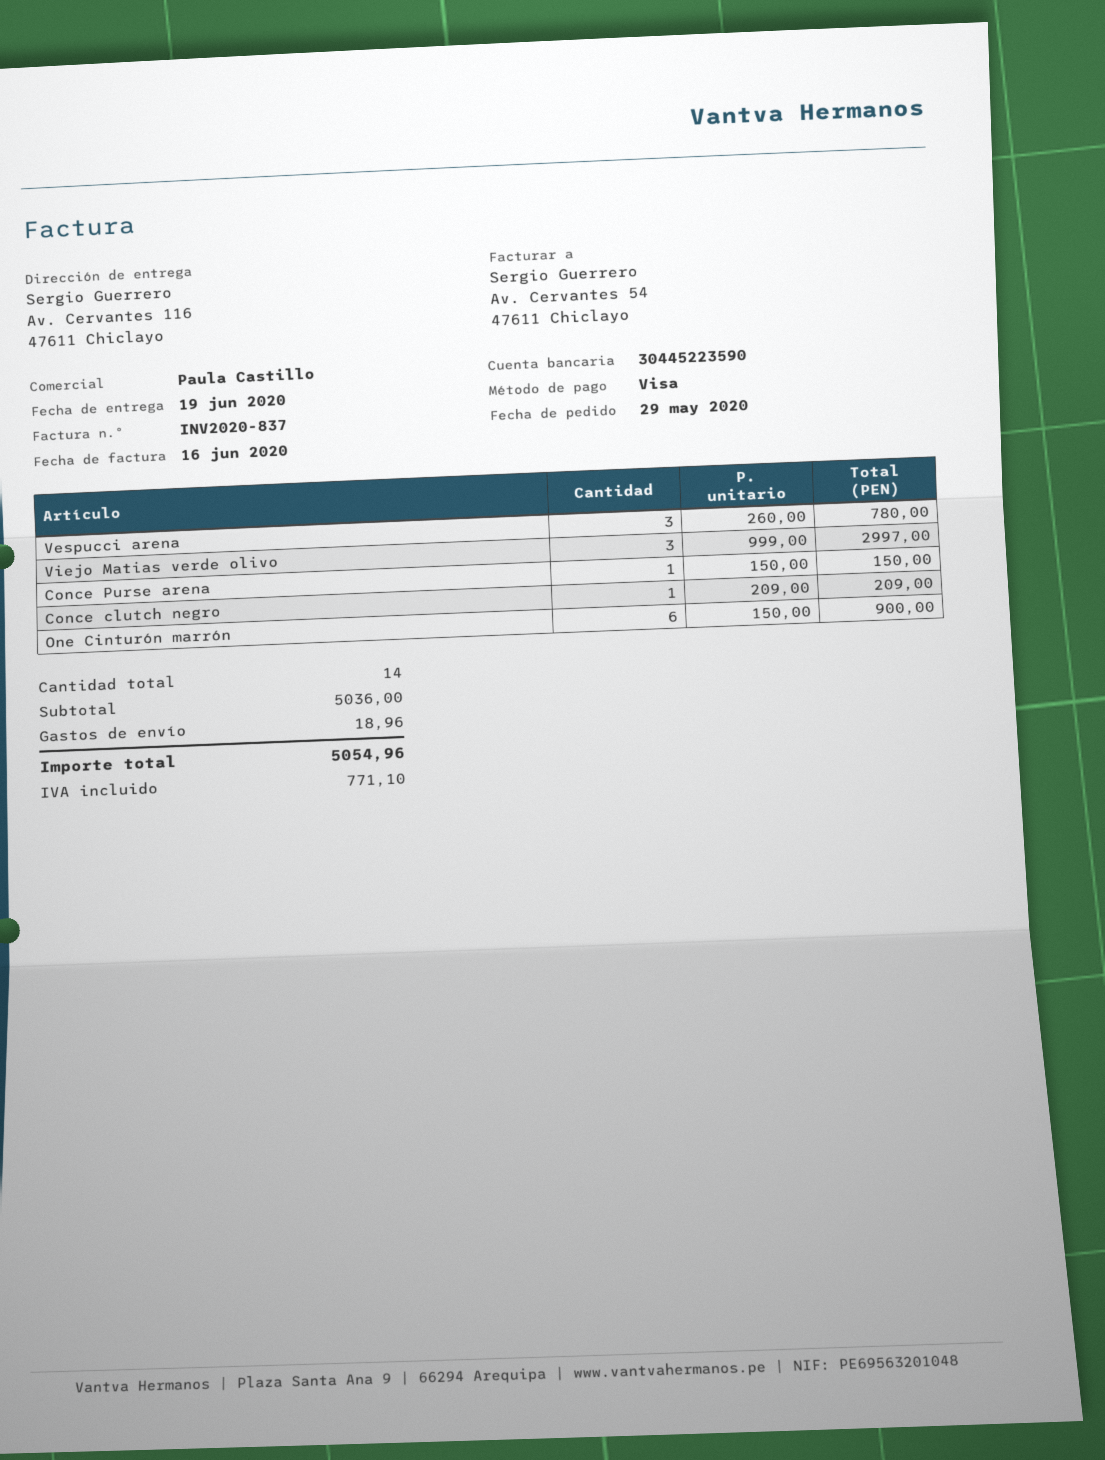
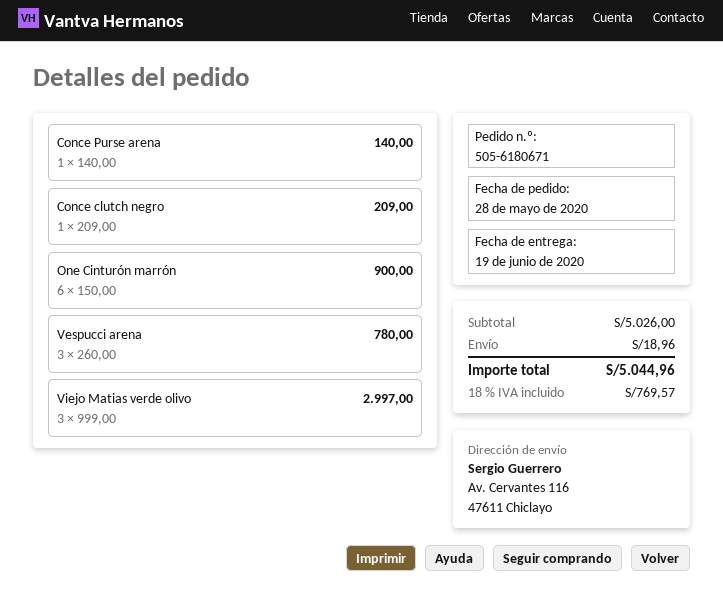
order date: 2020-05-29 -> 2020-05-28
Conce Purse arena: 1 x 150.00 = 150.00 -> 1 x 140.00 = 140.00
subtotal: 5036.00 -> 5026.00
tax: 771.10 -> 769.57
total: 5054.96 -> 5044.96

